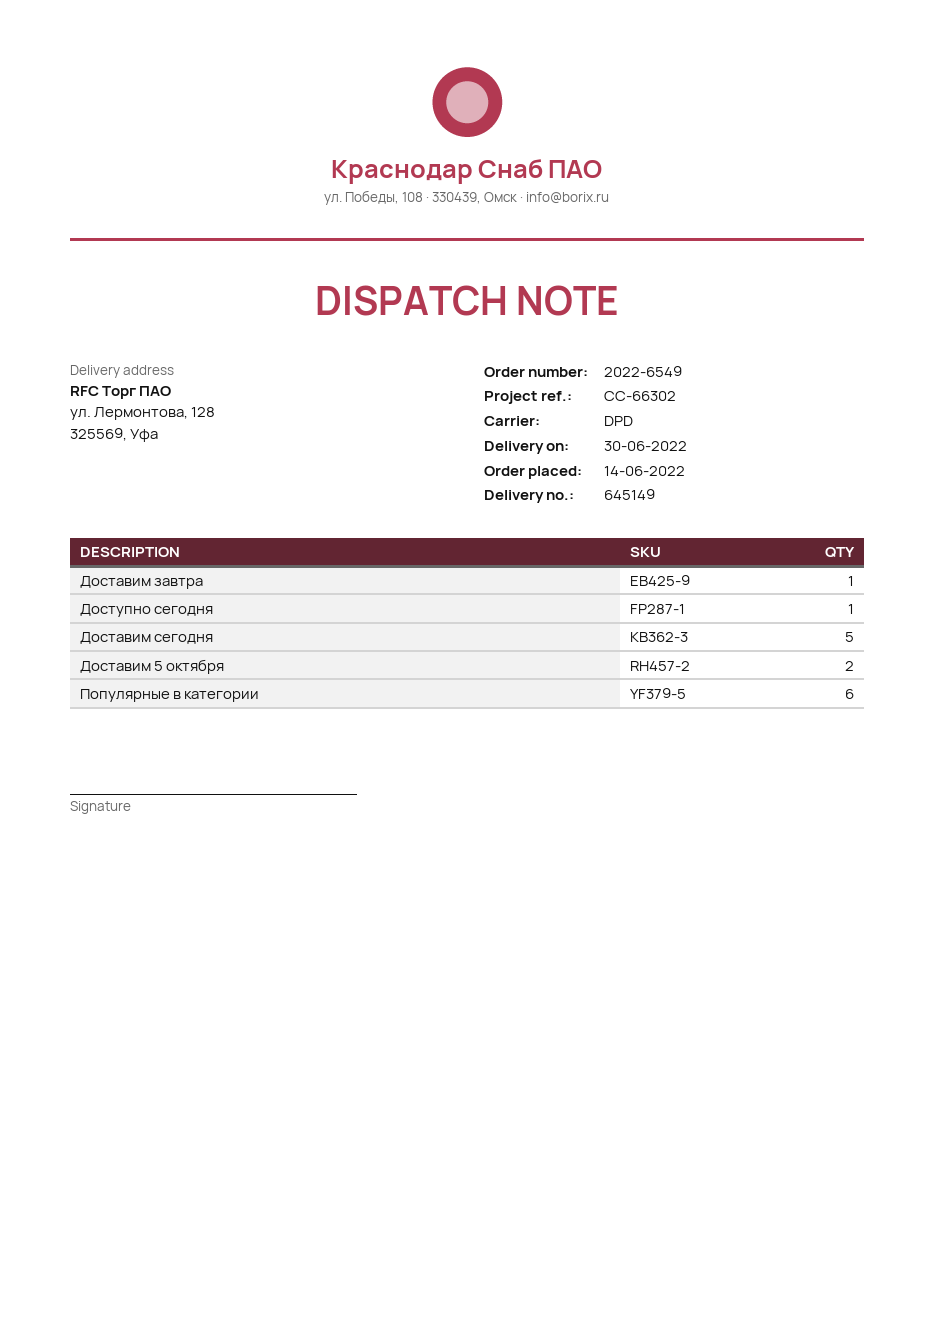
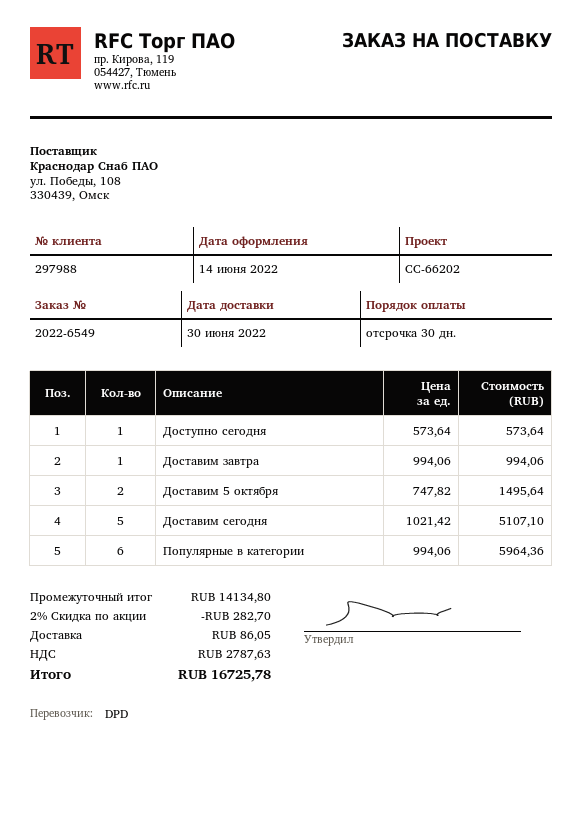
reference: CC-66302 -> CC-66202

